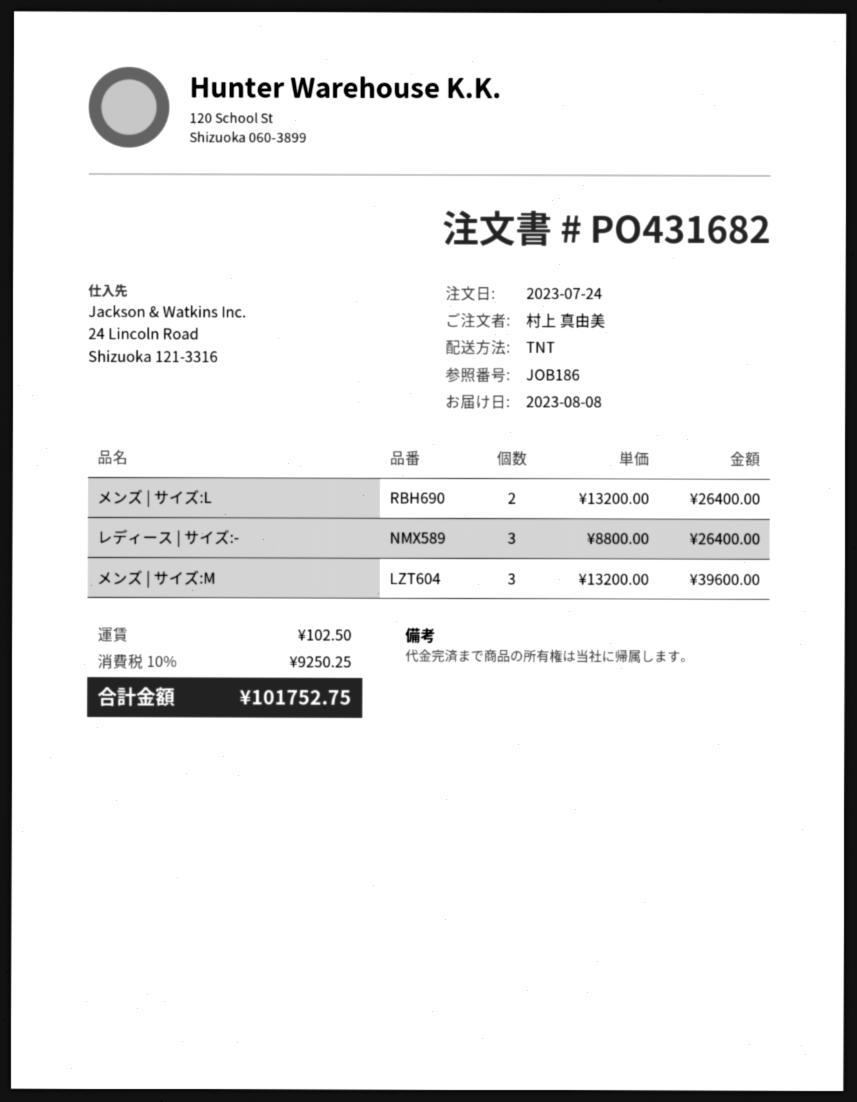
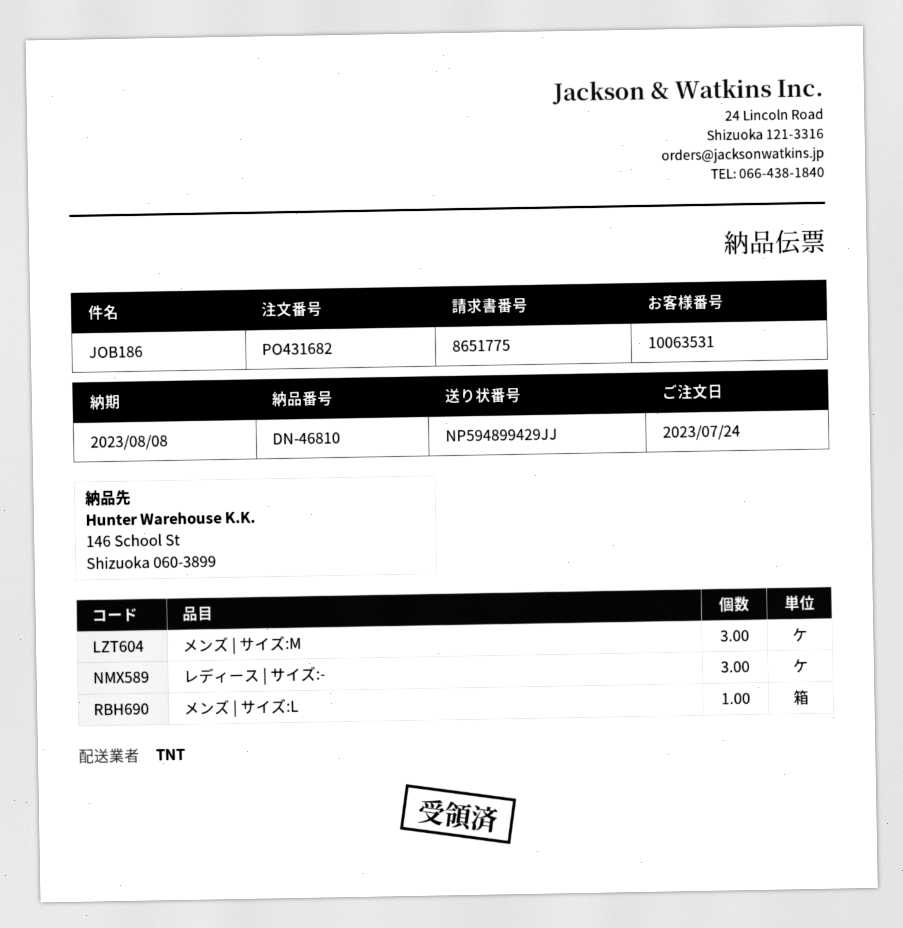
メンズ | サイズ:L: 2 -> 1

